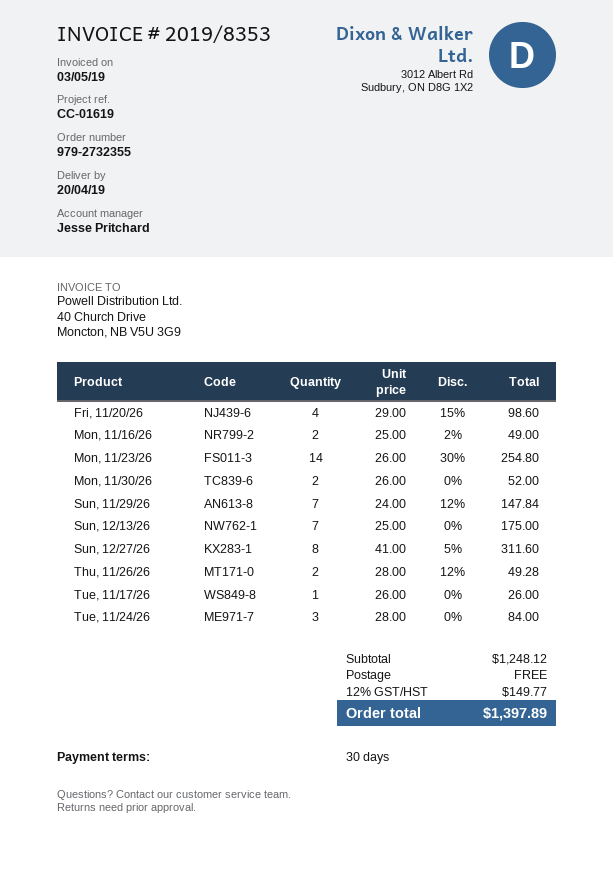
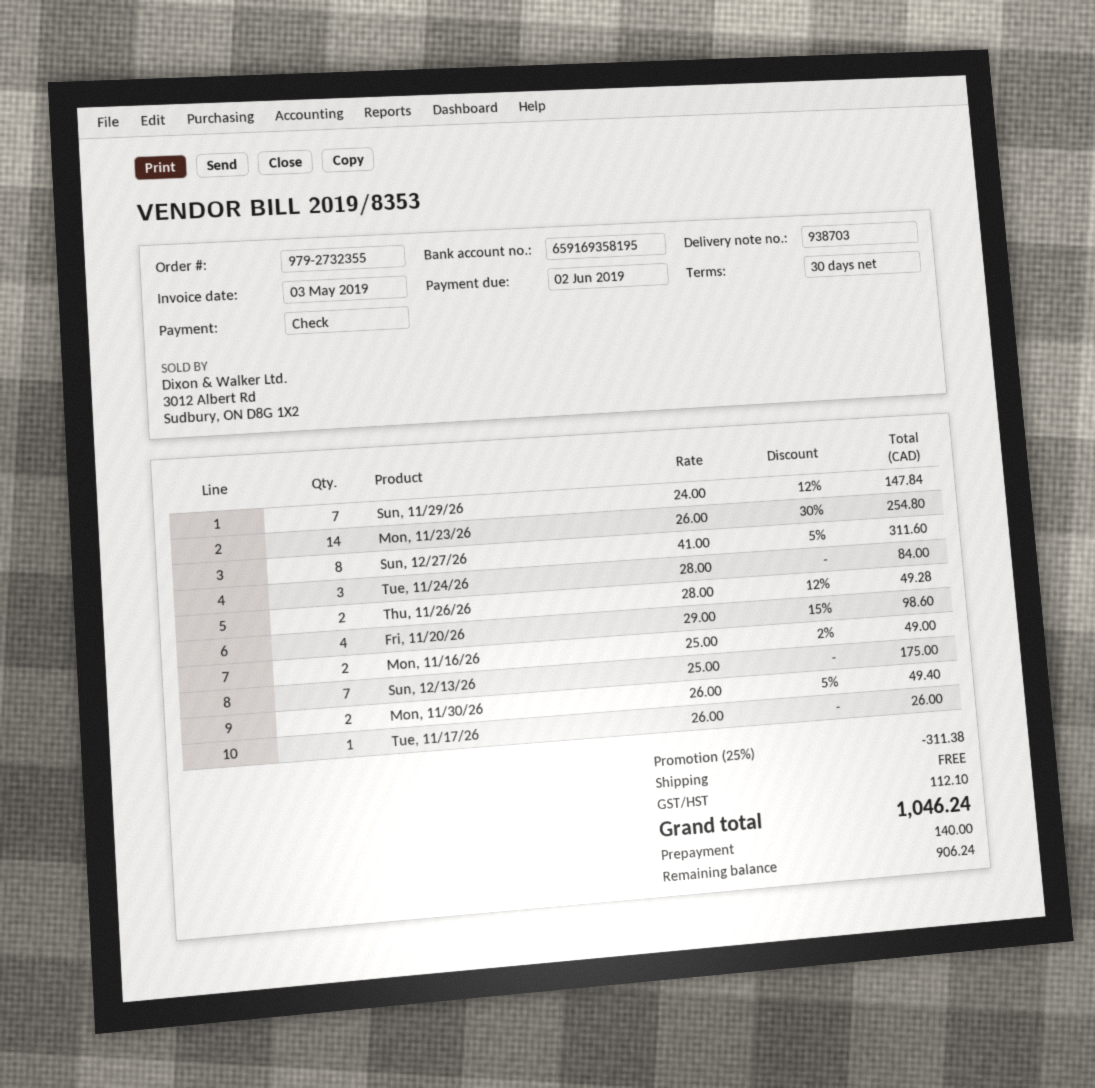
Mon, 11/30/26: 2 x 26.00 = 52.00 -> 2 x 26.00 - 5% = 49.40
discount: none -> 25% = 311.38
tax: 149.77 -> 112.10
total: 1397.89 -> 1046.24

